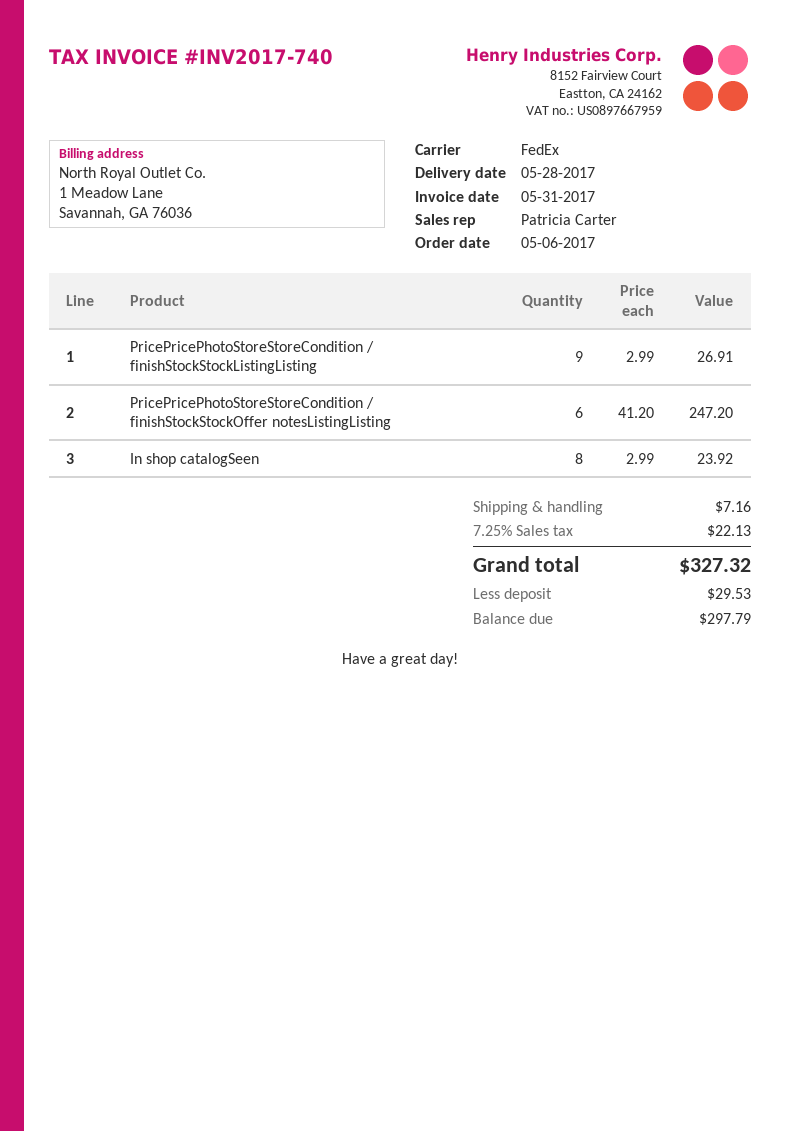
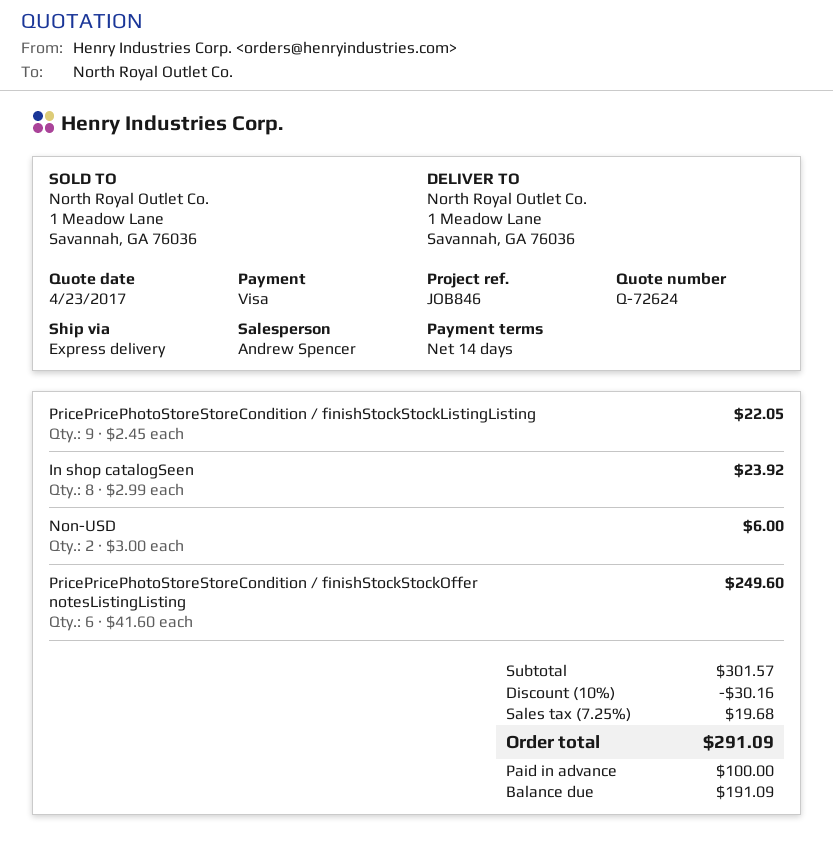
sales rep: Patricia Carter -> Andrew Spencer
shipping method: FedEx -> express
PricePricePhotoStoreStoreCondition / finishStockStockListingListing: 9 x 2.99 = 26.91 -> 9 x 2.45 = 22.05
PricePricePhotoStoreStoreCondition / finishStockStockOffer notesListingListing: 6 x 41.20 = 247.20 -> 6 x 41.60 = 249.60
Non-USD: none -> 2 x 3.00 = 6.00
discount: none -> 10% = 30.16
shipping: 7.16 -> none
tax: 7.25% = 22.13 -> 7.25% = 19.68
total: 327.32 -> 291.09
deposit: 29.53 -> 100.00
balance: 297.79 -> 191.09

